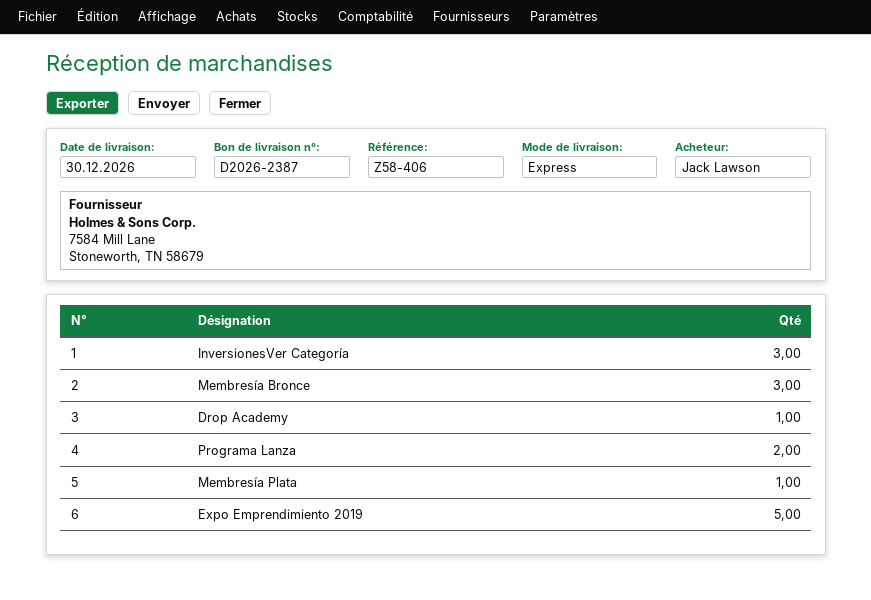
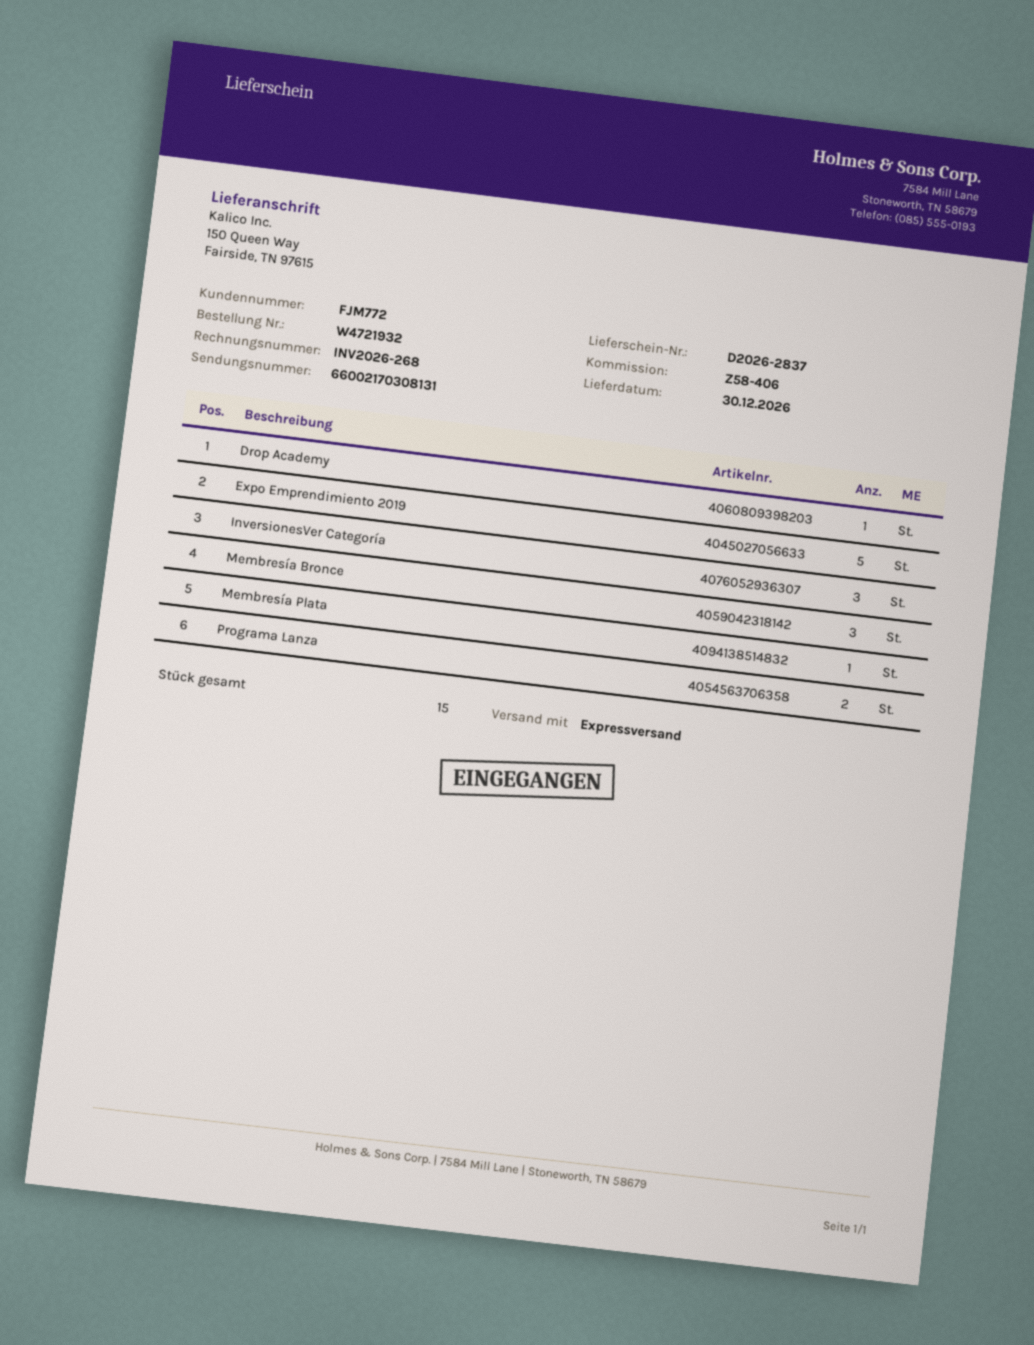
delivery note number: D2026-2387 -> D2026-2837

